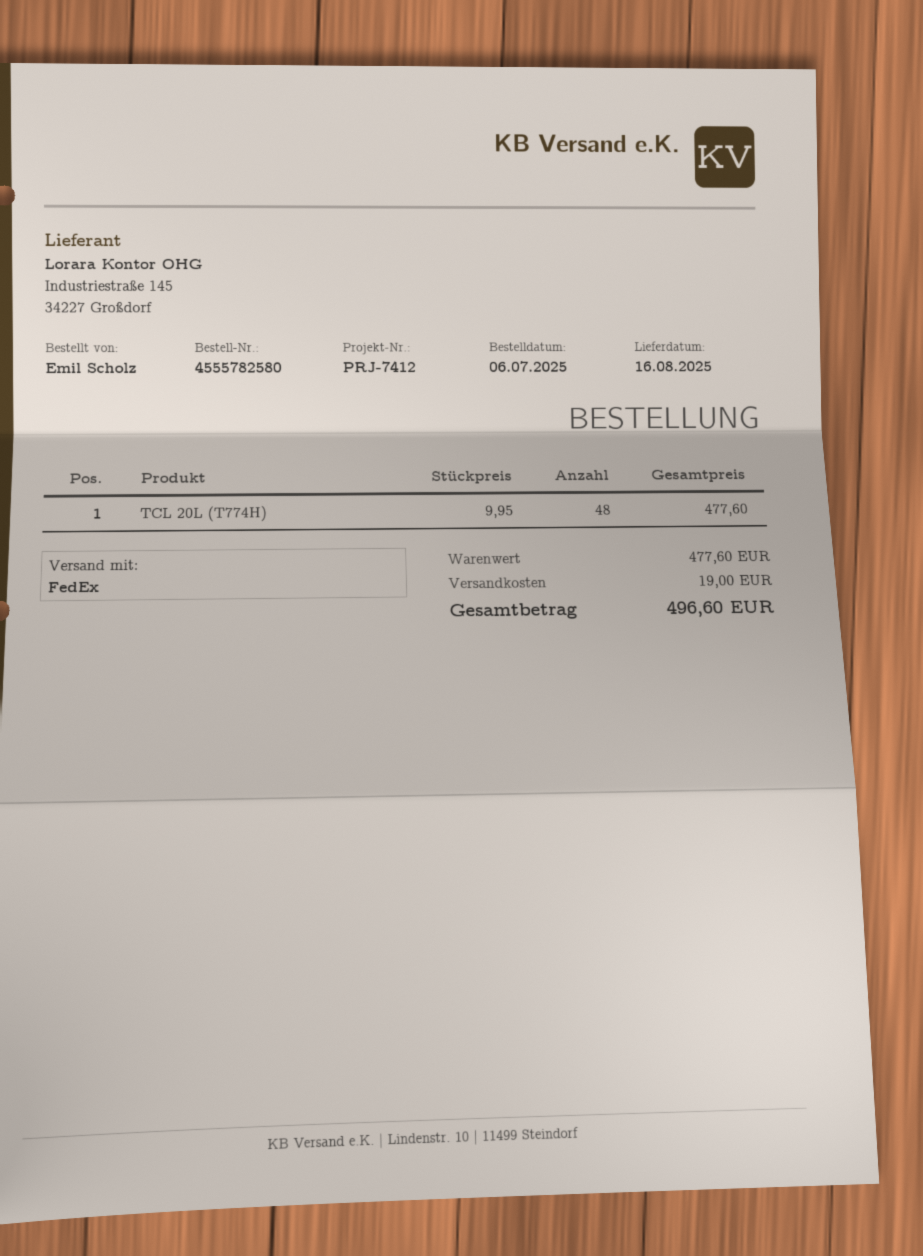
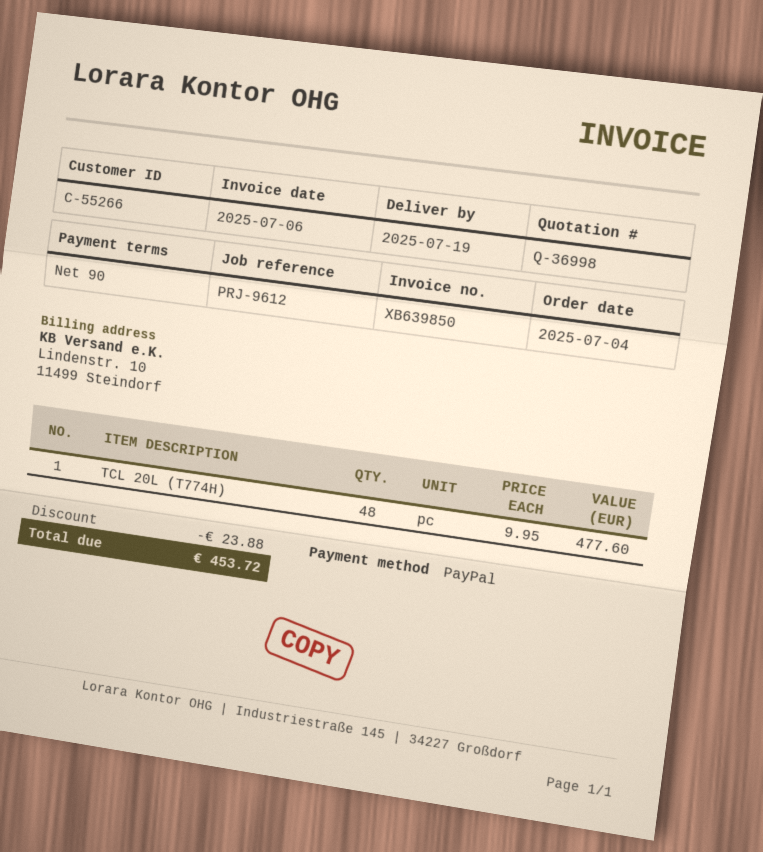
order date: 2025-07-06 -> 2025-07-04
delivery date: 2025-08-16 -> 2025-07-19
reference: PRJ-7412 -> PRJ-9612
discount: none -> 23.88
shipping: 19.00 -> none
total: 496.60 -> 453.72

